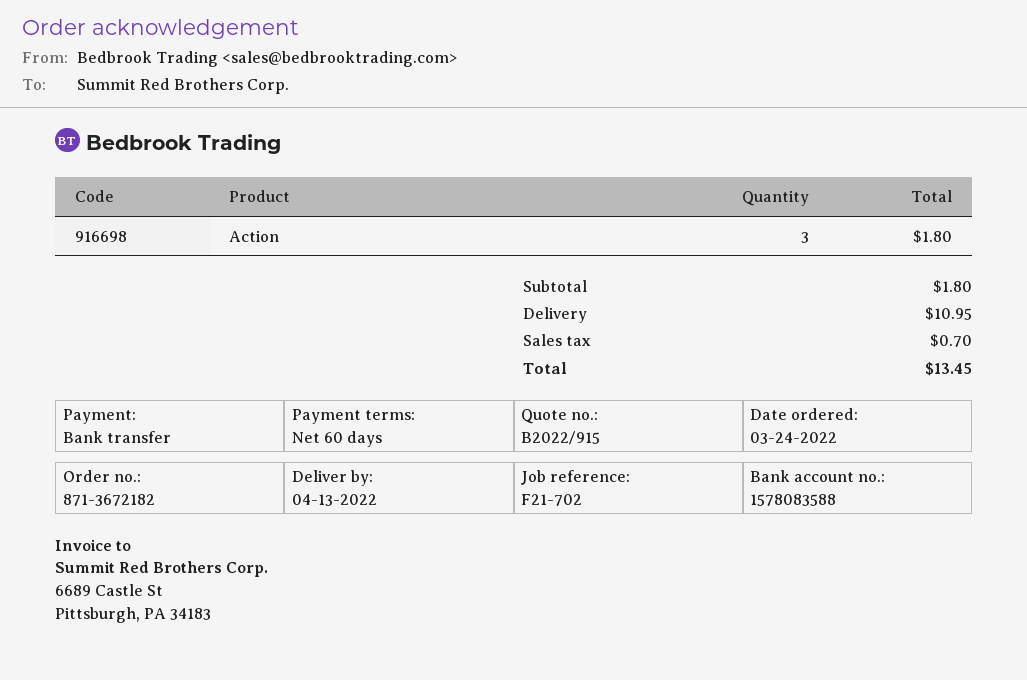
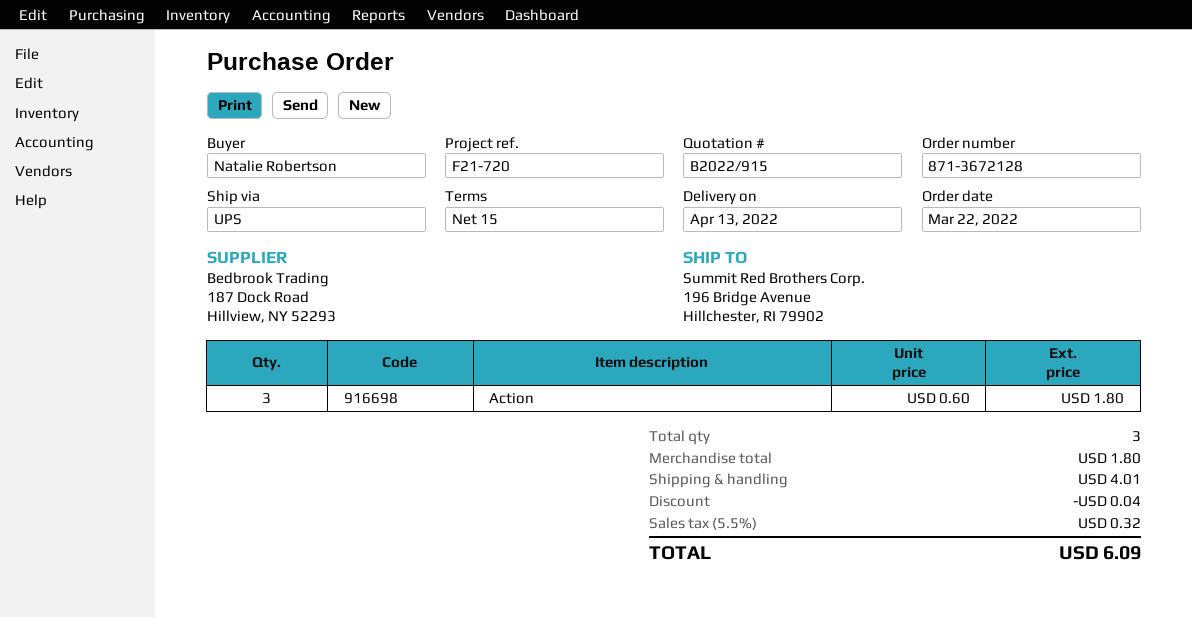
order number: 871-3672182 -> 871-3672128
order date: 2022-03-24 -> 2022-03-22
payment terms: 60 days -> 15 days
reference: F21-702 -> F21-720
discount: none -> 0.04
shipping: 10.95 -> 4.01
tax: 0.70 -> 0.32
total: 13.45 -> 6.09

